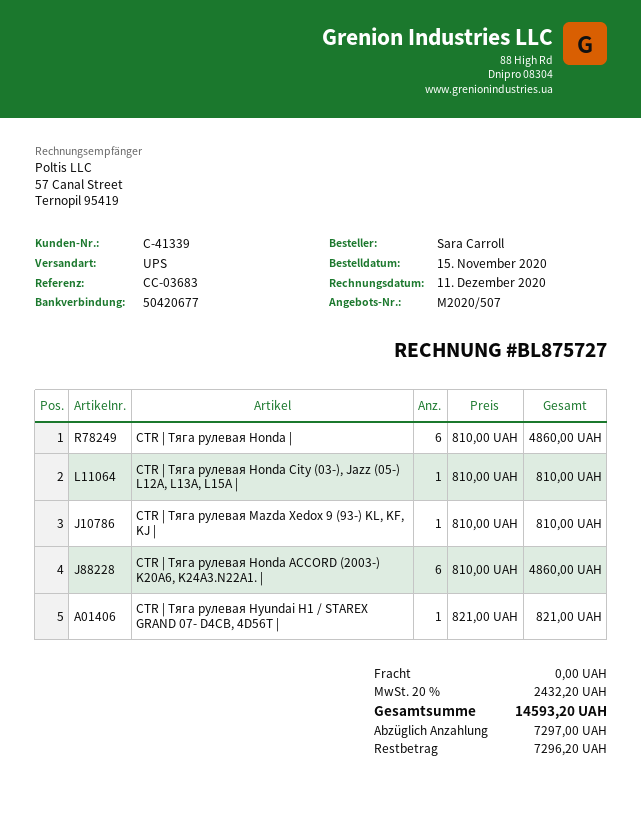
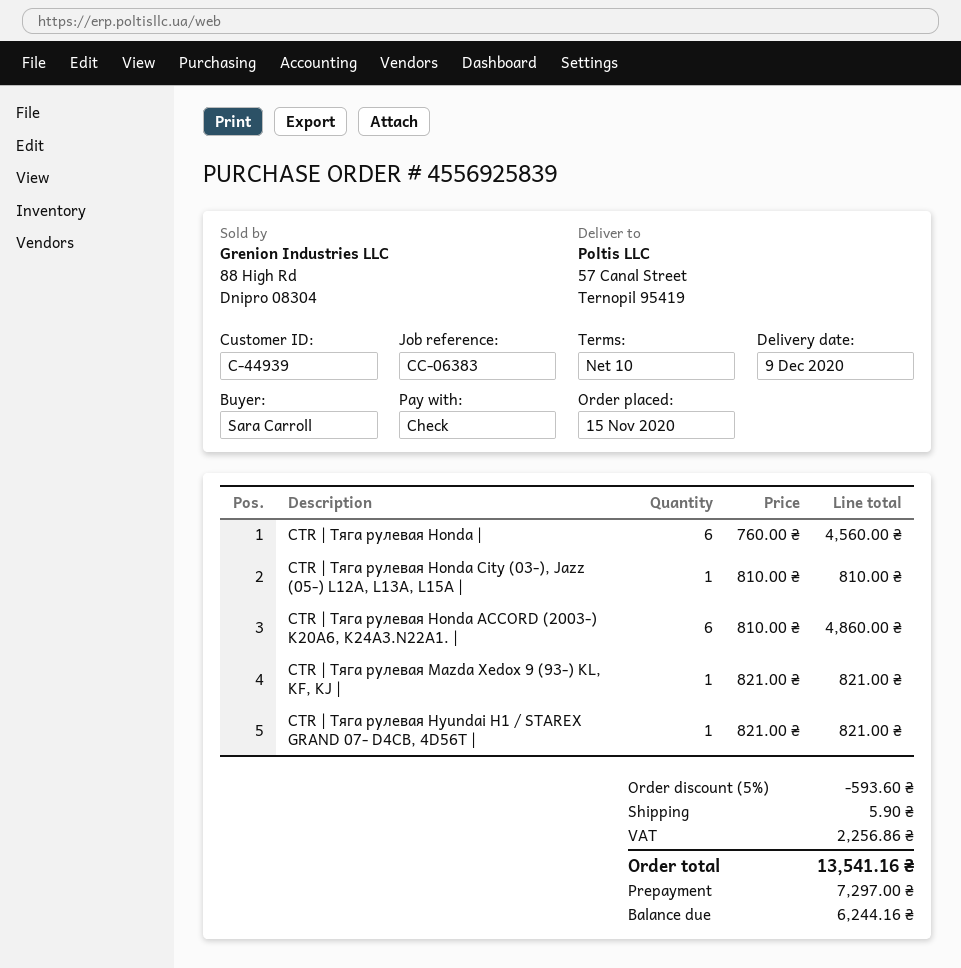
customer number: C-41339 -> C-44939
reference: CC-03683 -> CC-06383
CTR | Тяга рулевая Honda |: 6 x 810.00 = 4860.00 -> 6 x 760.00 = 4560.00
CTR | Тяга рулевая Mazda Xedox 9 (93-) KL, KF, KJ |: 1 x 810.00 = 810.00 -> 1 x 821.00 = 821.00
discount: none -> 5% = 593.60
shipping: 0.00 -> 5.90
tax: 2432.20 -> 2256.86
total: 14593.20 -> 13541.16
balance: 7296.20 -> 6244.16

